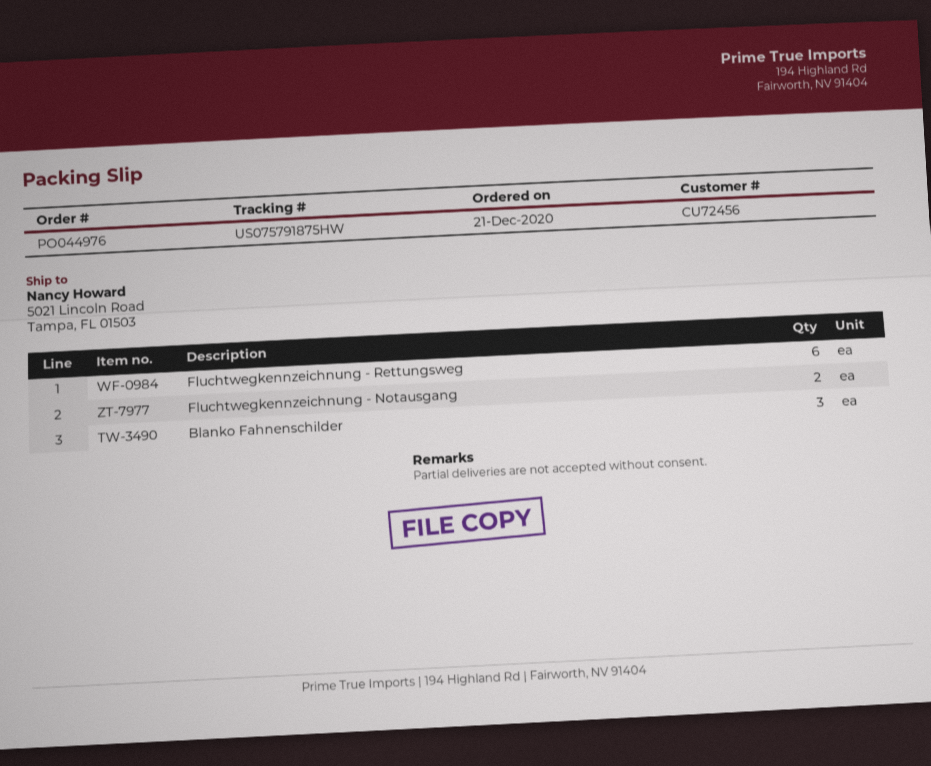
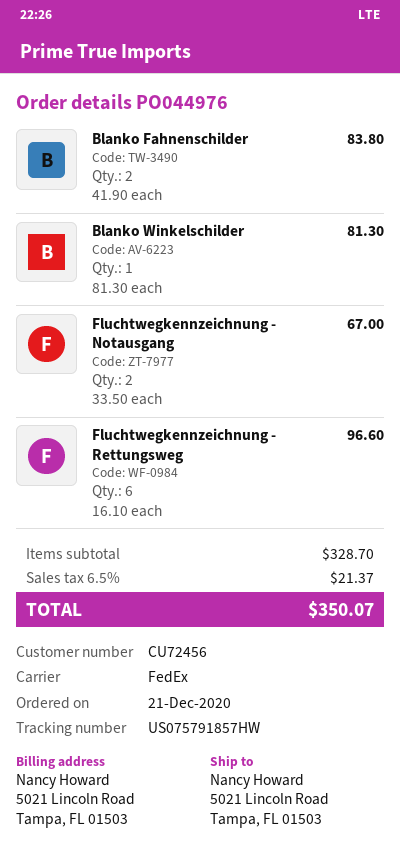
tracking number: US075791875HW -> US075791857HW
Blanko Fahnenschilder: 3 -> 2
Blanko Winkelschilder: none -> 1

